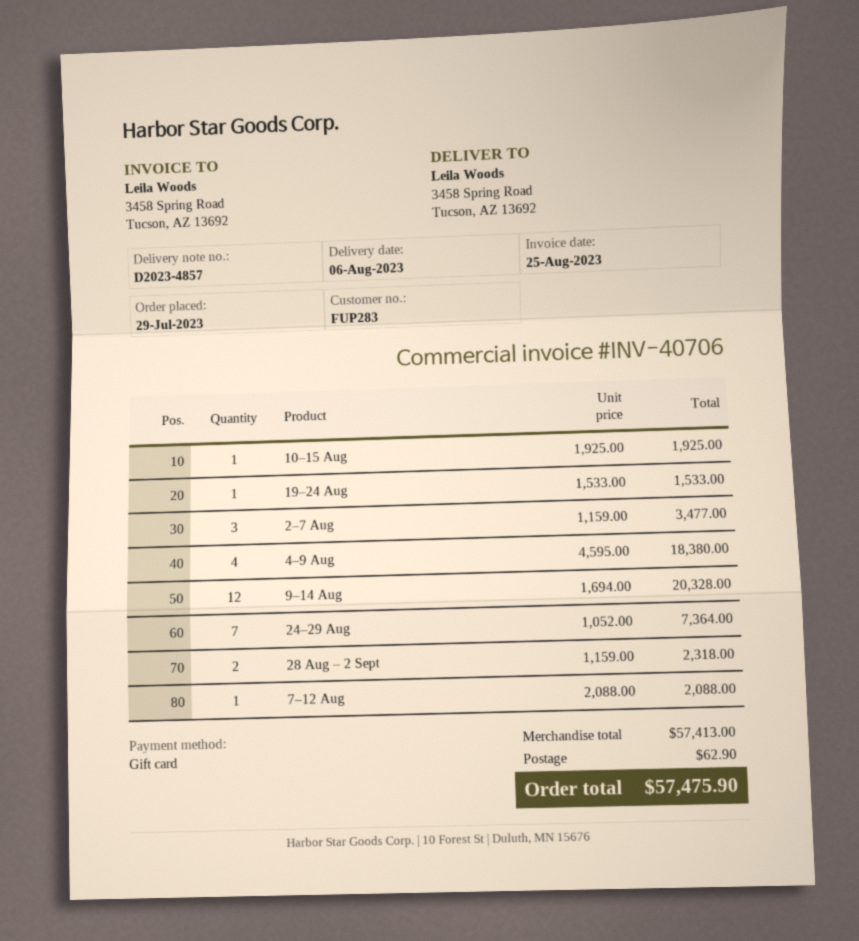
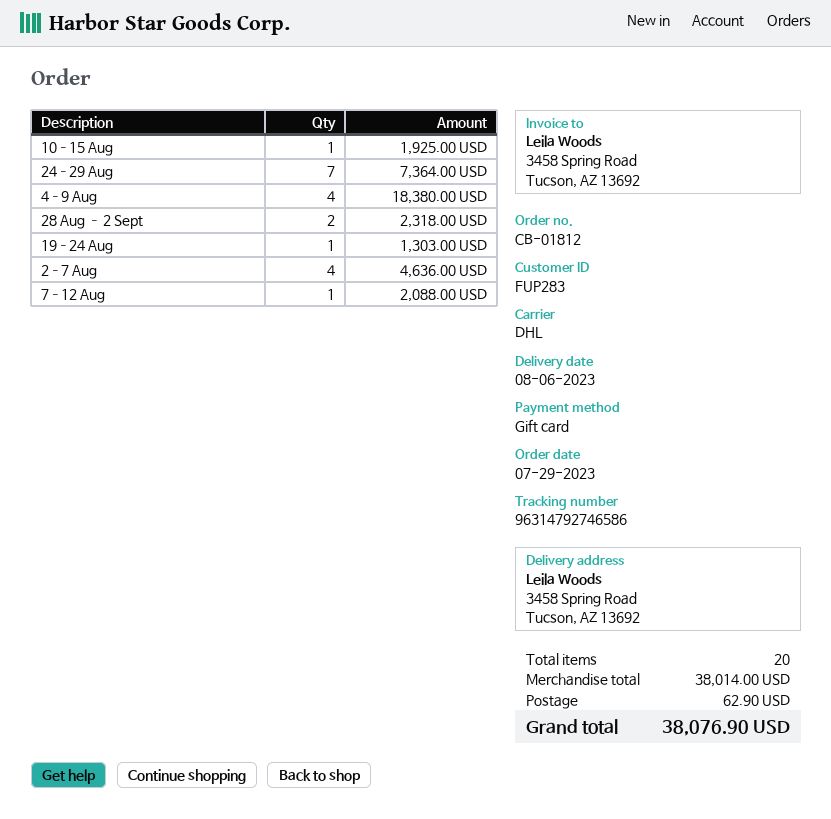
19–24 Aug: 1 for 1533.00 -> 1 for 1303.00
2–7 Aug: 3 for 3477.00 -> 4 for 4636.00
9–14 Aug: 12 for 20328.00 -> none
subtotal: 57413.00 -> 38014.00
total: 57475.90 -> 38076.90

